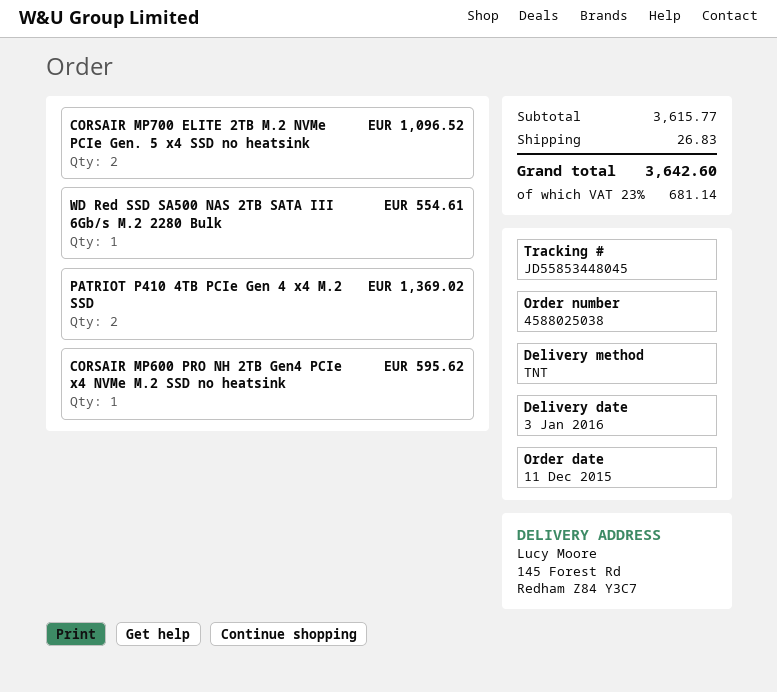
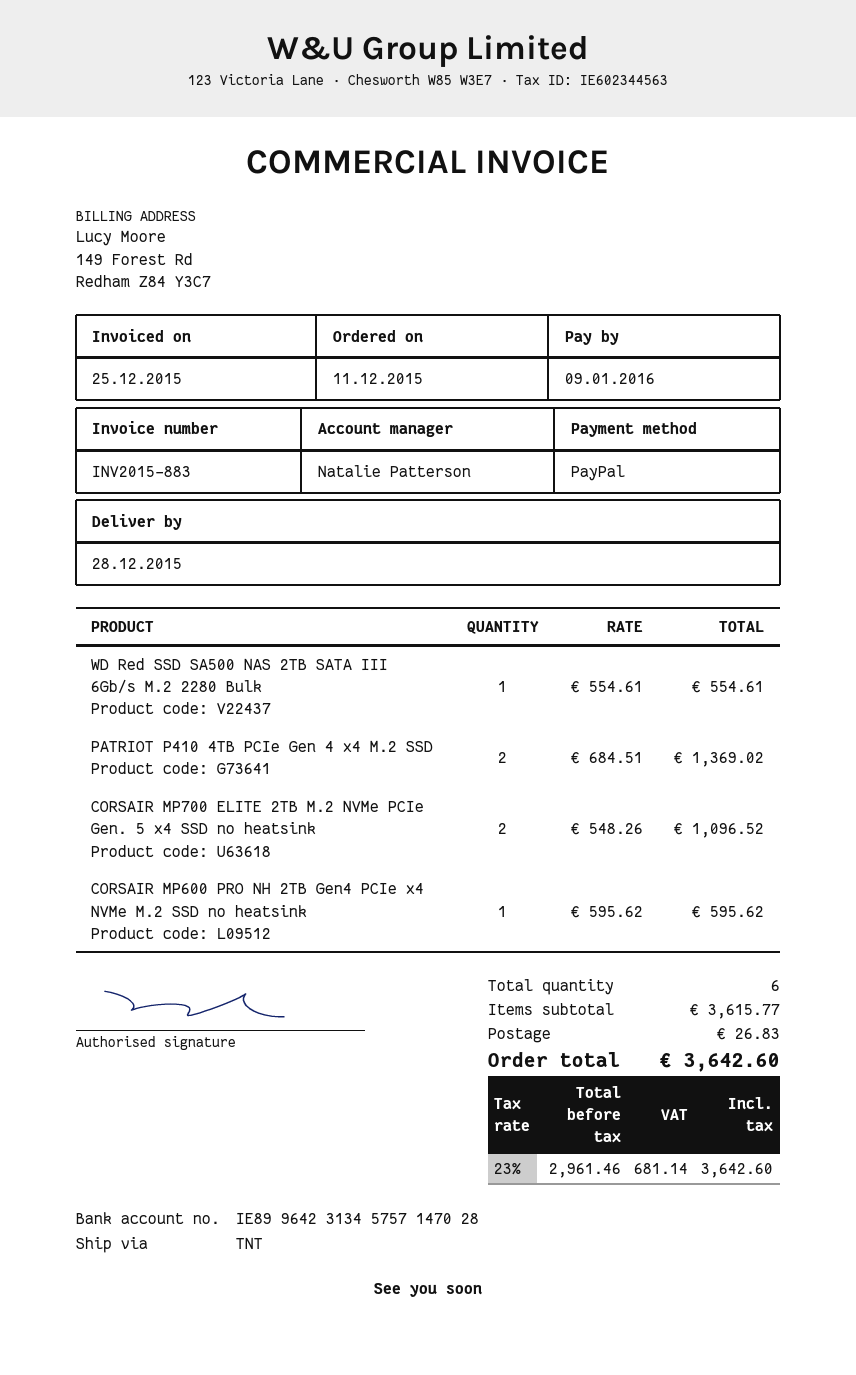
delivery date: 2016-01-03 -> 2015-12-28

